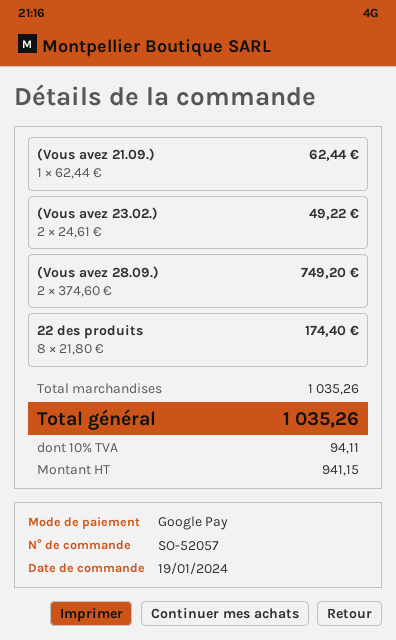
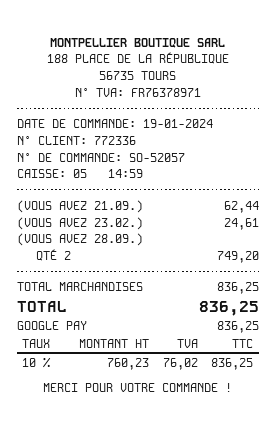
(Vous avez 23.02.): 2 for 49.22 -> 1 for 24.61
22 des produits: 8 for 174.40 -> none
subtotal: 1035.26 -> 836.25
net: 941.15 -> 760.23
tax: 10% = 94.11 -> 10% = 76.02
total: 1035.26 -> 836.25

